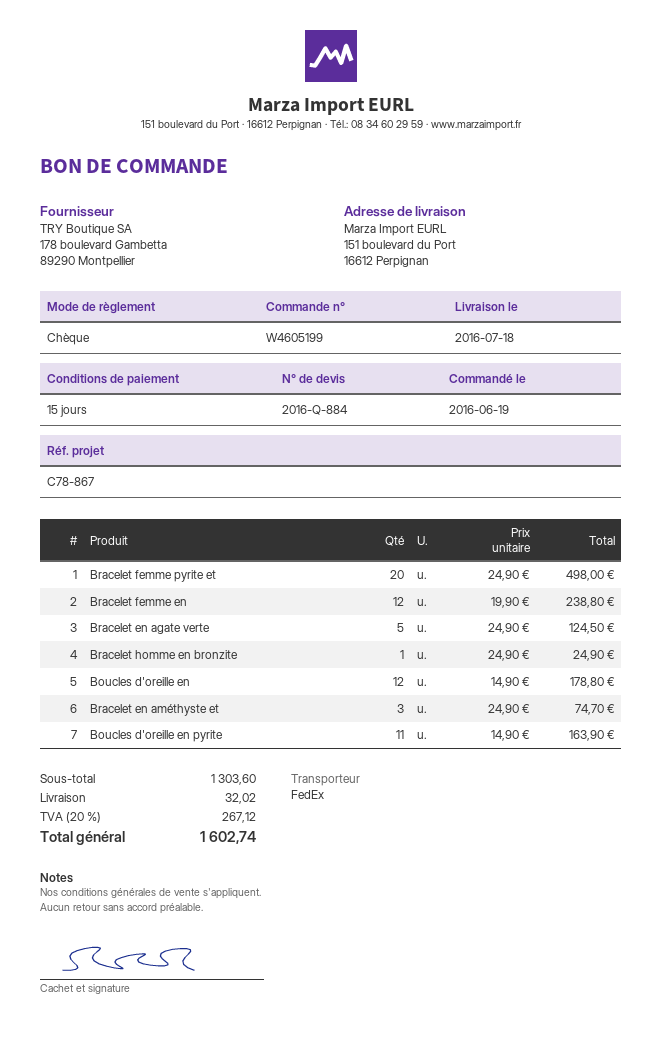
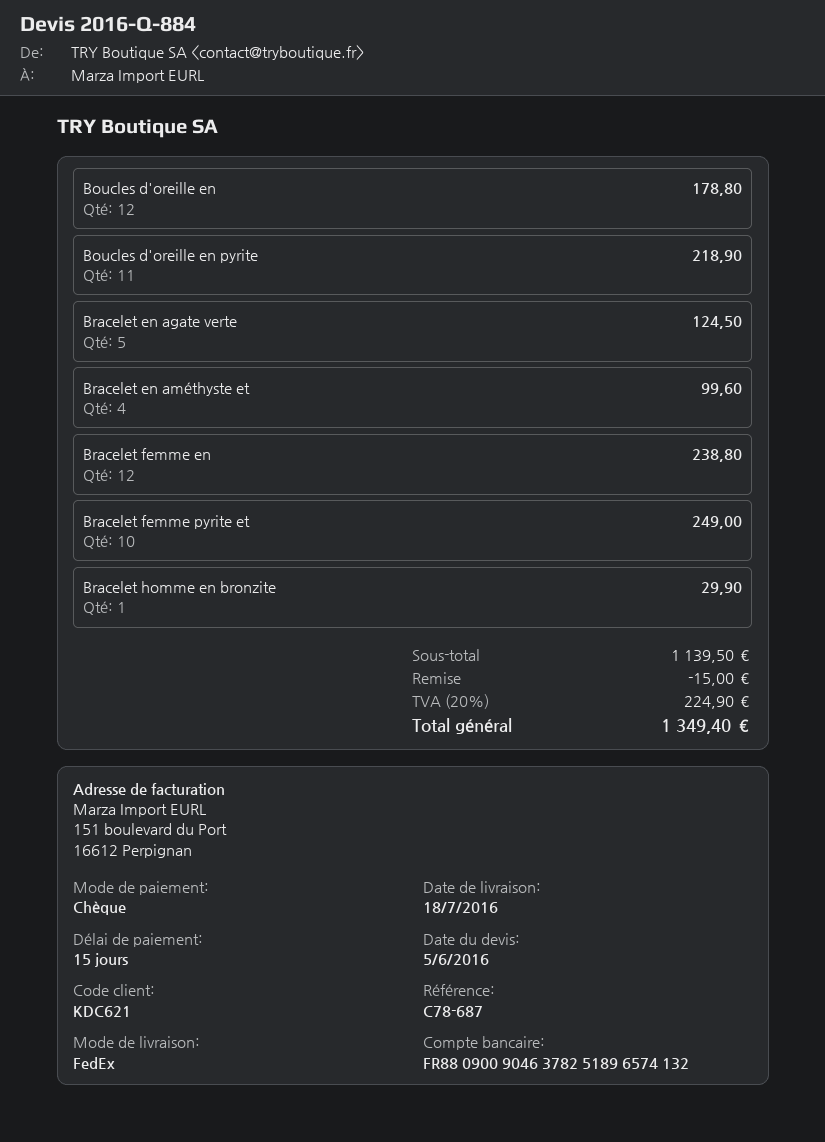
reference: C78-867 -> C78-687
Bracelet femme pyrite et: 20 for 498.00 -> 10 for 249.00
Bracelet homme en bronzite: 1 for 24.90 -> 1 for 29.90
Bracelet en améthyste et: 3 for 74.70 -> 4 for 99.60
Boucles d'oreille en pyrite: 11 for 163.90 -> 11 for 218.90
subtotal: 1303.60 -> 1139.50
discount: none -> 15.00
shipping: 32.02 -> none
tax: 20% = 267.12 -> 20% = 224.90
total: 1602.74 -> 1349.40

